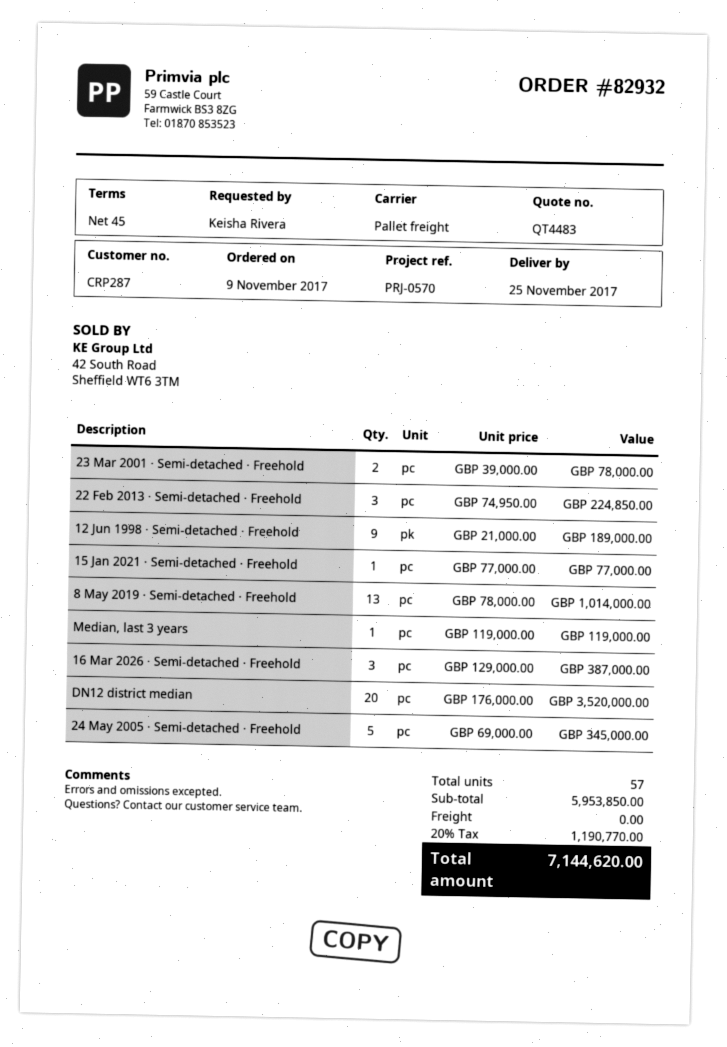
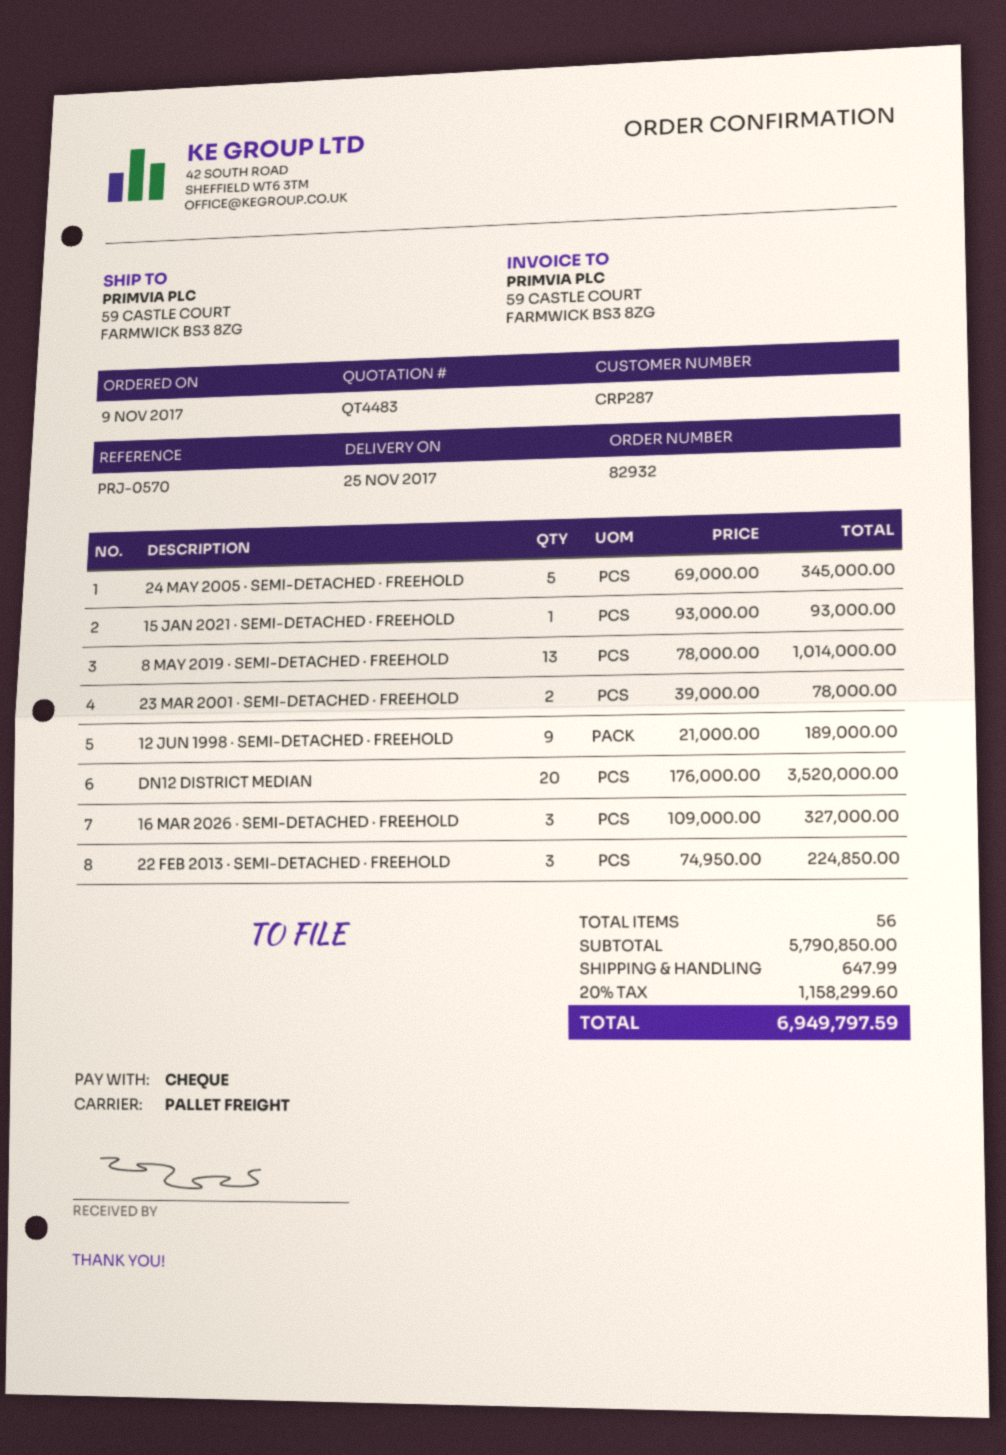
15 Jan 2021 · Semi-detached · Freehold: 1 x 77000.00 = 77000.00 -> 1 x 93000.00 = 93000.00
Median, last 3 years: 1 x 119000.00 = 119000.00 -> none
16 Mar 2026 · Semi-detached · Freehold: 3 x 129000.00 = 387000.00 -> 3 x 109000.00 = 327000.00
total quantity: 57 -> 56
subtotal: 5953850.00 -> 5790850.00
shipping: 0.00 -> 647.99
tax: 20% = 1190770.00 -> 20% = 1158299.60
total: 7144620.00 -> 6949797.59

